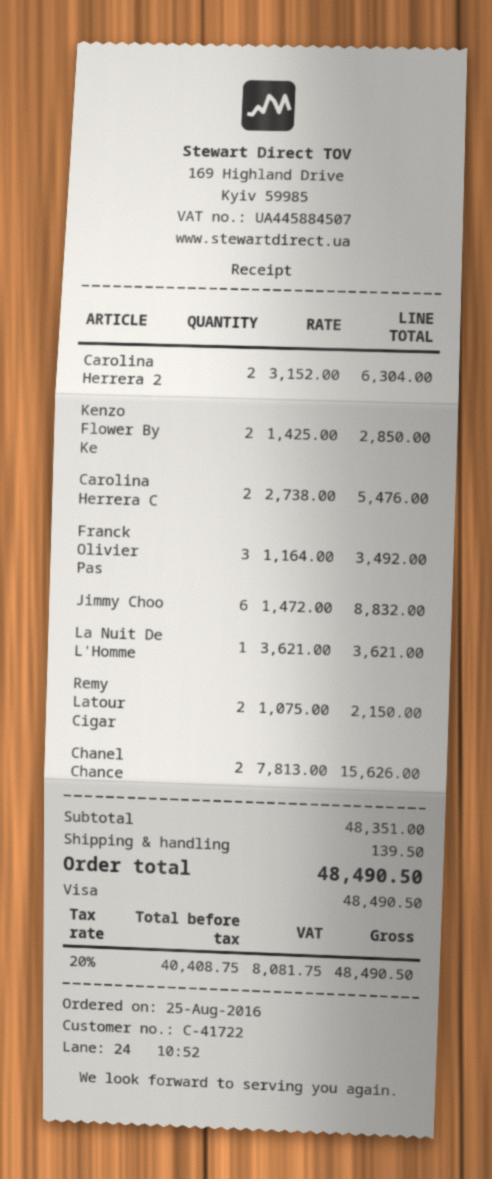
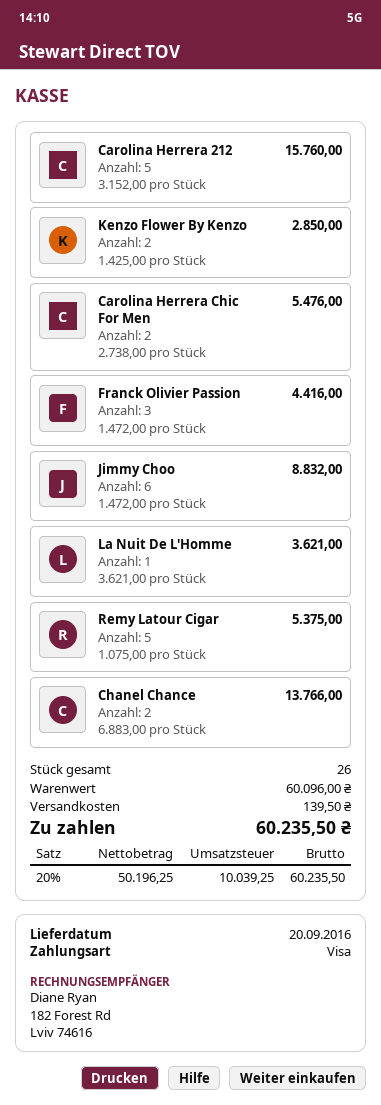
Carolina Herrera 2: 2 x 3152.00 = 6304.00 -> 5 x 3152.00 = 15760.00
Franck Olivier Pas: 3 x 1164.00 = 3492.00 -> 3 x 1472.00 = 4416.00
Remy Latour Cigar: 2 x 1075.00 = 2150.00 -> 5 x 1075.00 = 5375.00
Chanel Chance: 2 x 7813.00 = 15626.00 -> 2 x 6883.00 = 13766.00
subtotal: 48351.00 -> 60096.00
net: 40408.75 -> 50196.25
tax: 20% = 8081.75 -> 20% = 10039.25
total: 48490.50 -> 60235.50

